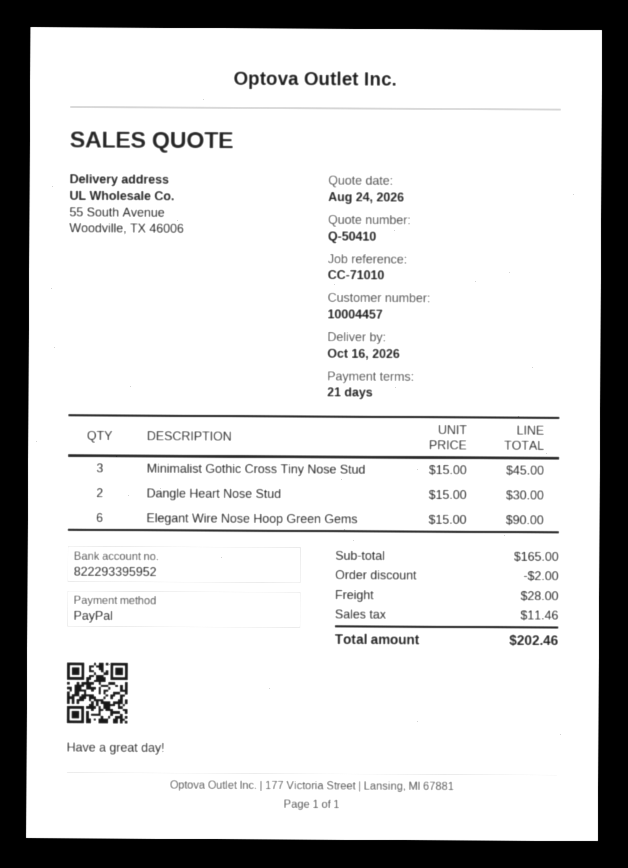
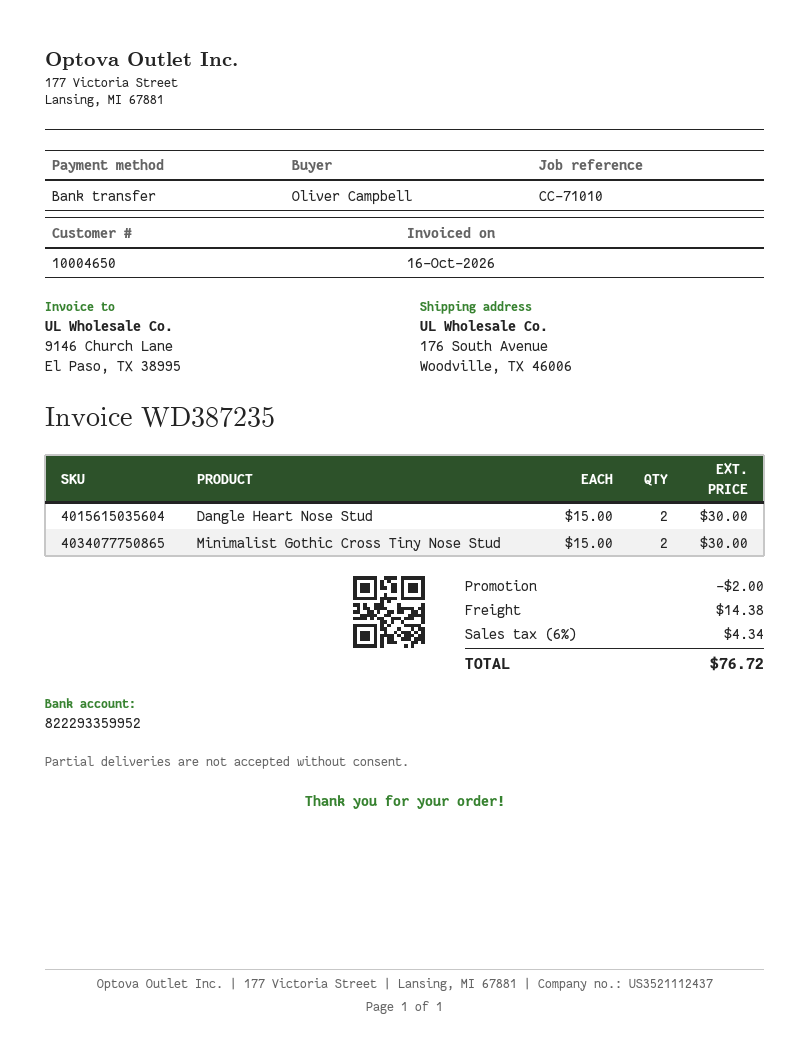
customer number: 10004457 -> 10004650
payment method: PayPal -> bank transfer
bank account: 822293395952 -> 822293359952
ship to: 55 South Avenue, Woodville, TX 46006 -> 176 South Avenue, Woodville, TX 46006
Minimalist Gothic Cross Tiny Nose Stud: 3 x 15.00 = 45.00 -> 2 x 15.00 = 30.00
Elegant Wire Nose Hoop Green Gems: 6 x 15.00 = 90.00 -> none
shipping: 28.00 -> 14.38
tax: 11.46 -> 4.34
total: 202.46 -> 76.72

